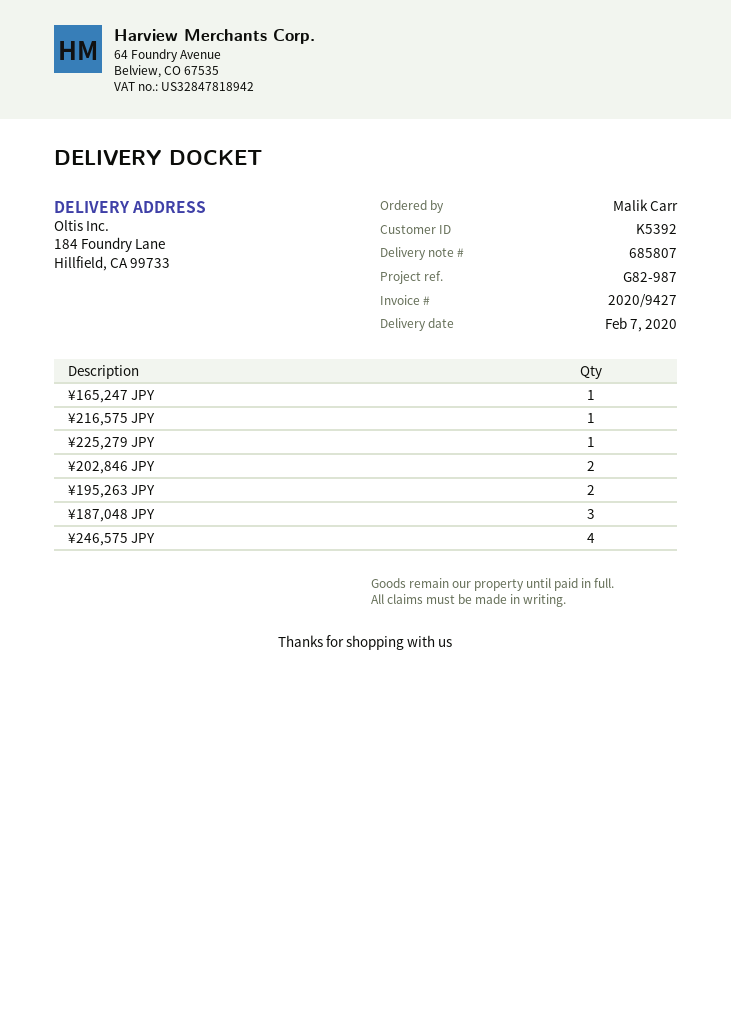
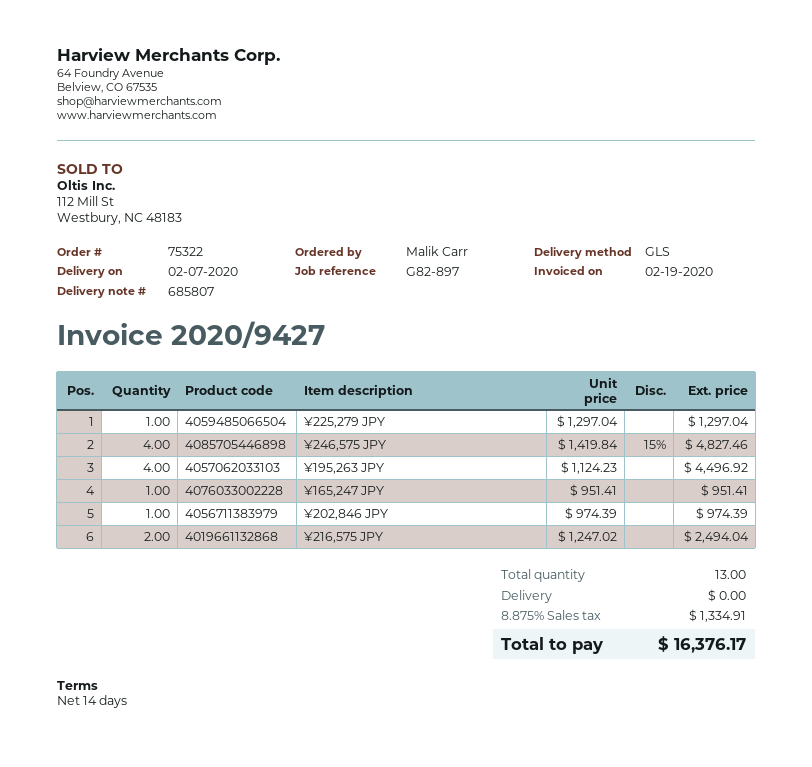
reference: G82-987 -> G82-897
¥216,575 JPY: 1 -> 2
¥202,846 JPY: 2 -> 1
¥195,263 JPY: 2 -> 4
¥187,048 JPY: 3 -> none

